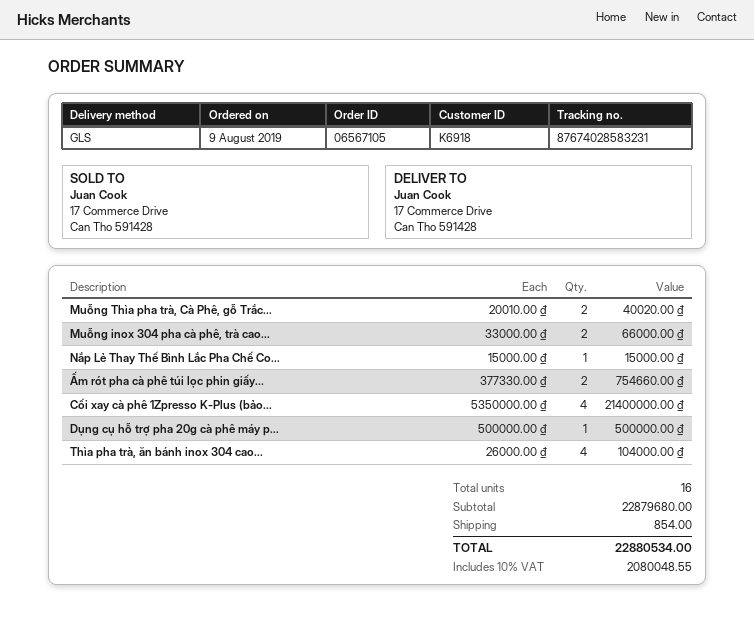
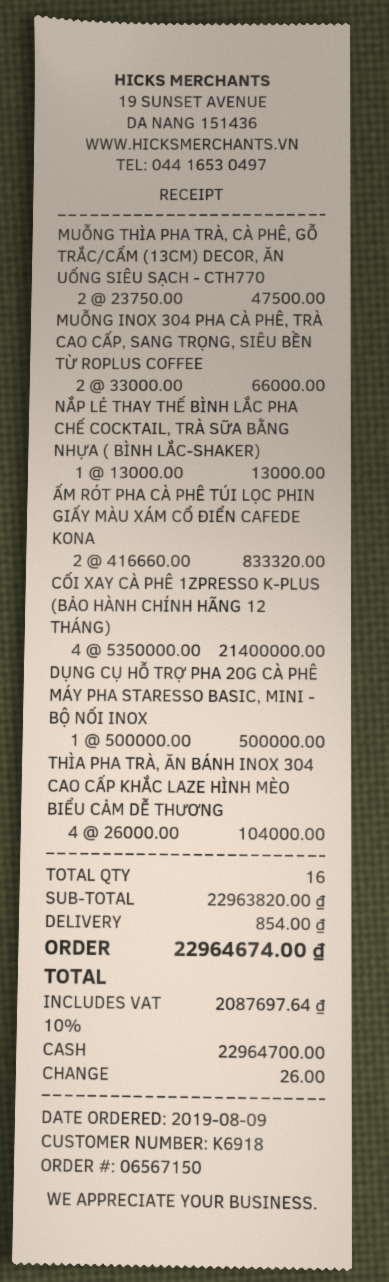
order number: 06567105 -> 06567150
Muỗng Thìa pha trà, Cà Phê, gỗ Trắc...: 2 x 20010.00 = 40020.00 -> 2 x 23750.00 = 47500.00
Nắp Lẻ Thay Thế Bình Lắc Pha Chế Co...: 1 x 15000.00 = 15000.00 -> 1 x 13000.00 = 13000.00
Ấm rót pha cà phê túi lọc phin giấy...: 2 x 377330.00 = 754660.00 -> 2 x 416660.00 = 833320.00
subtotal: 22879680.00 -> 22963820.00
tax: 10% = 2080048.55 -> 10% = 2087697.64
total: 22880534.00 -> 22964674.00

